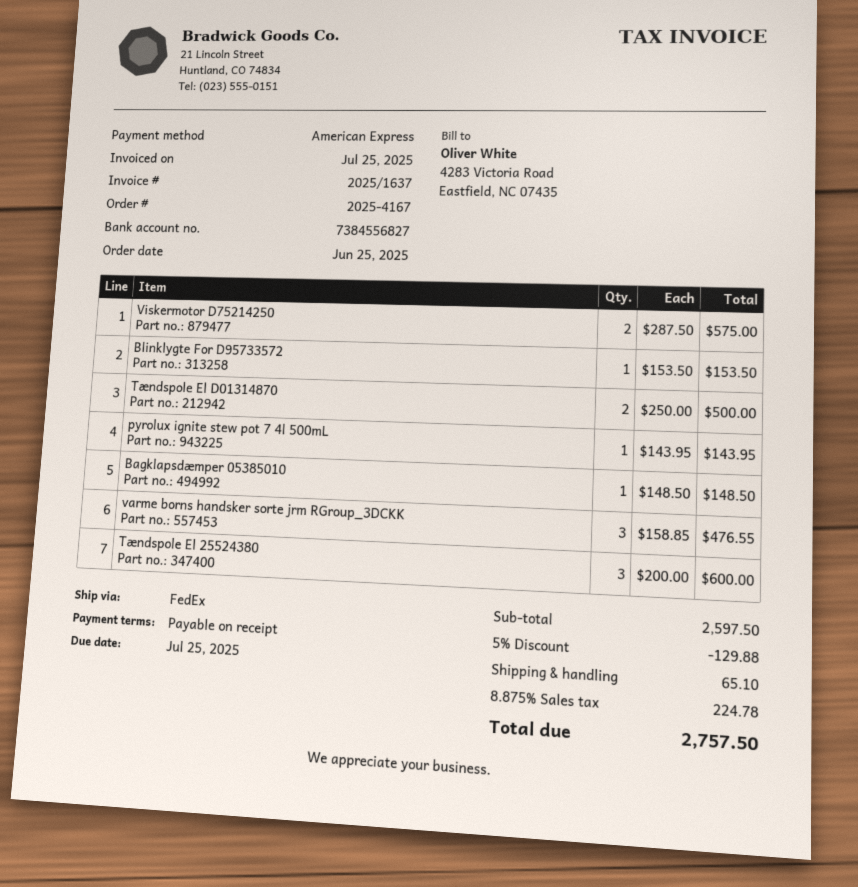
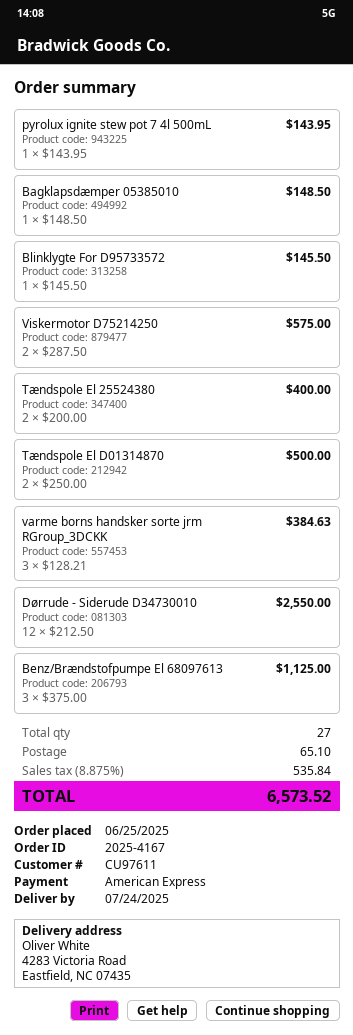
Blinklygte For D95733572: 1 x 153.50 = 153.50 -> 1 x 145.50 = 145.50
varme borns handsker sorte jrm RGroup_3DCKK: 3 x 158.85 = 476.55 -> 3 x 128.21 = 384.63
Tændspole El 25524380: 3 x 200.00 = 600.00 -> 2 x 200.00 = 400.00
Dørrude - Siderude D34730010: none -> 12 x 212.50 = 2550.00
Benz/Brændstofpumpe El 68097613: none -> 3 x 375.00 = 1125.00
discount: 5% = 129.88 -> none
tax: 8.875% = 224.78 -> 8.875% = 535.84
total: 2757.50 -> 6573.52

